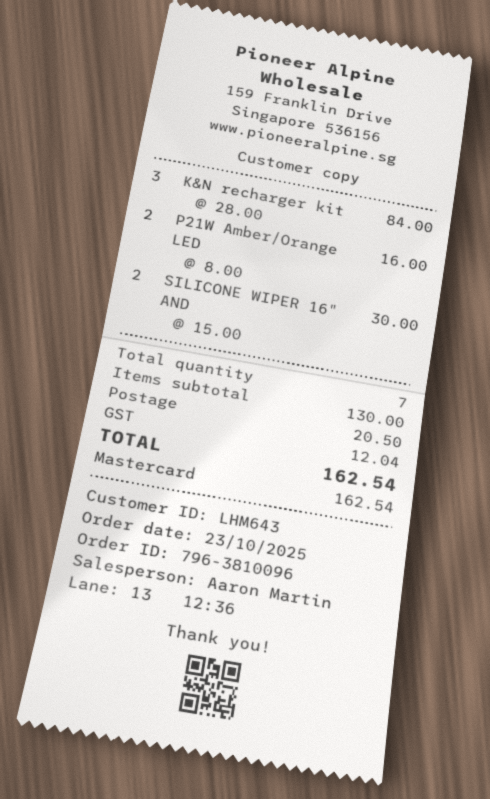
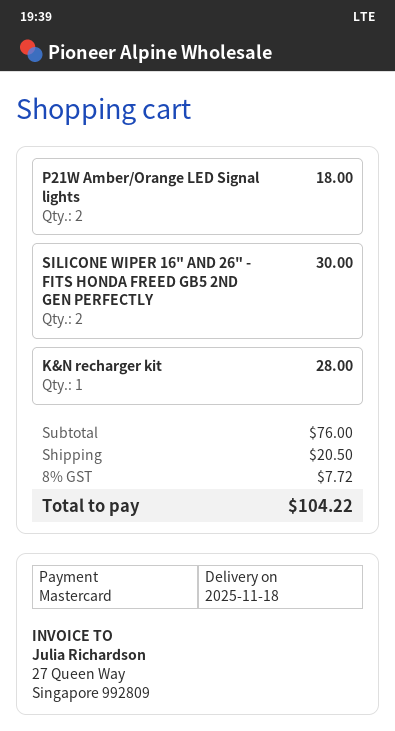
K&N recharger kit: 3 for 84.00 -> 1 for 28.00
P21W Amber/Orange LED: 2 for 16.00 -> 2 for 18.00
subtotal: 130.00 -> 76.00
tax: 12.04 -> 7.72
total: 162.54 -> 104.22

